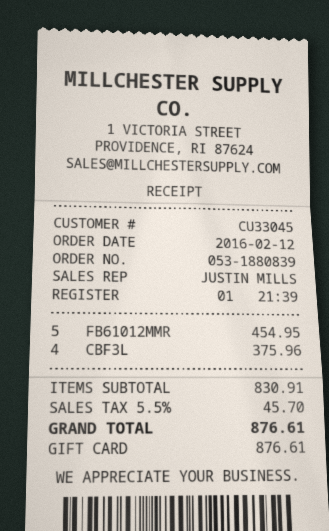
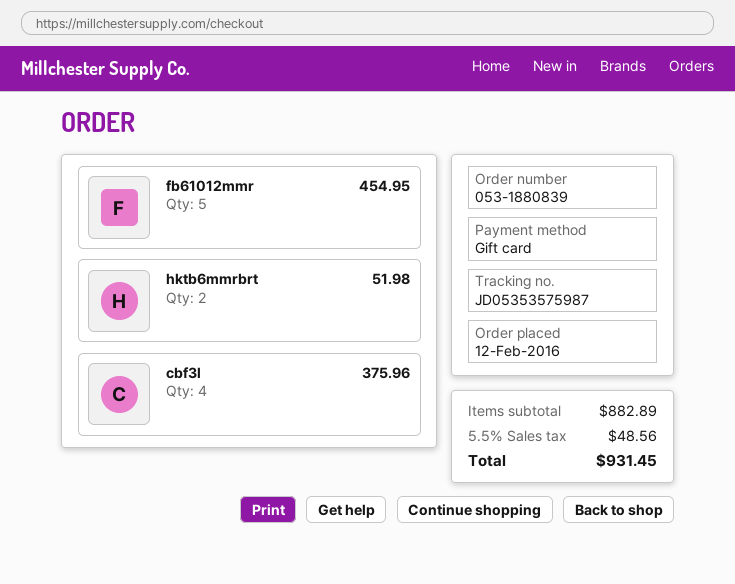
hktb6mmrbrt: none -> 2 for 51.98
subtotal: 830.91 -> 882.89
tax: 5.5% = 45.70 -> 5.5% = 48.56
total: 876.61 -> 931.45

